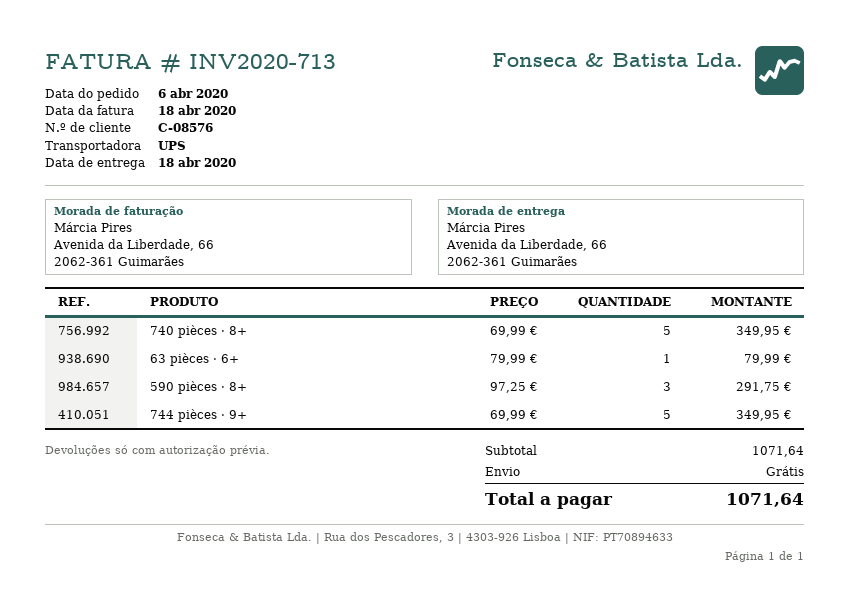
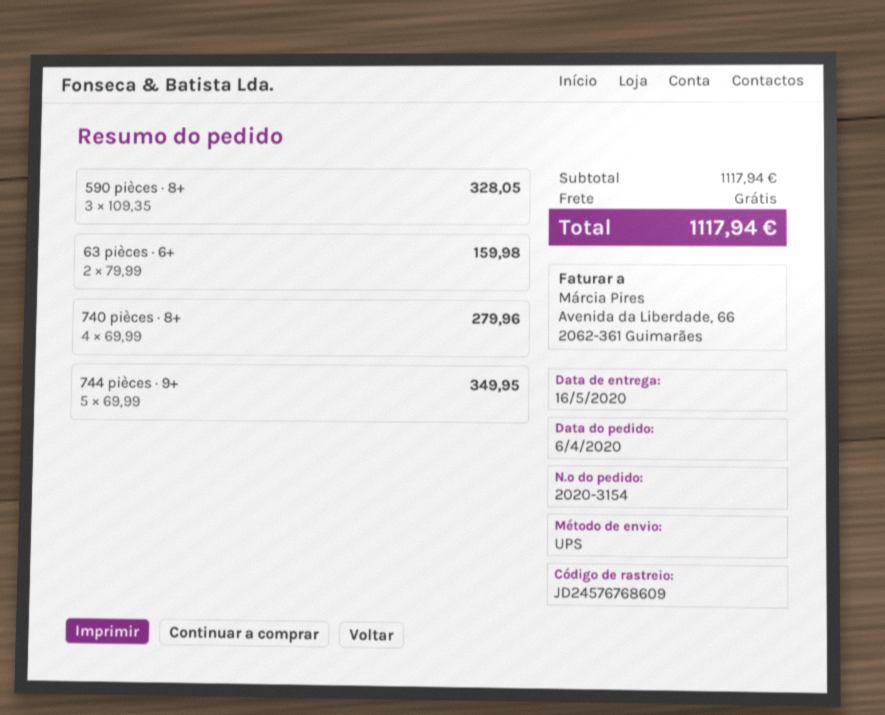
delivery date: 2020-04-18 -> 2020-05-16
740 pièces · 8+: 5 x 69.99 = 349.95 -> 4 x 69.99 = 279.96
63 pièces · 6+: 1 x 79.99 = 79.99 -> 2 x 79.99 = 159.98
590 pièces · 8+: 3 x 97.25 = 291.75 -> 3 x 109.35 = 328.05
subtotal: 1071.64 -> 1117.94
total: 1071.64 -> 1117.94

